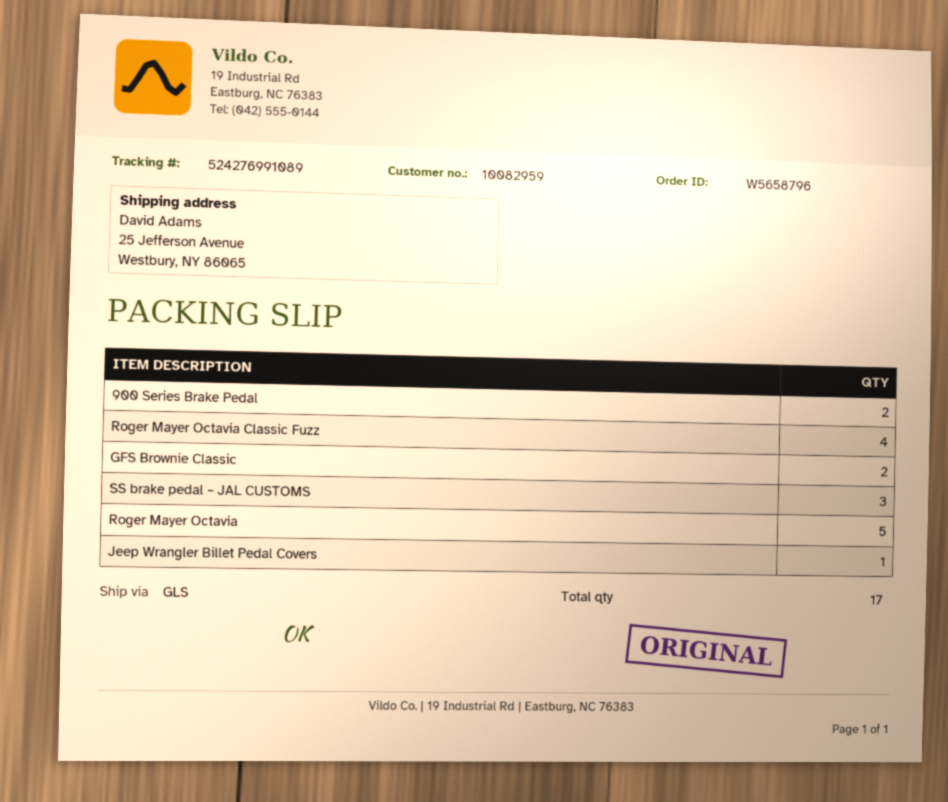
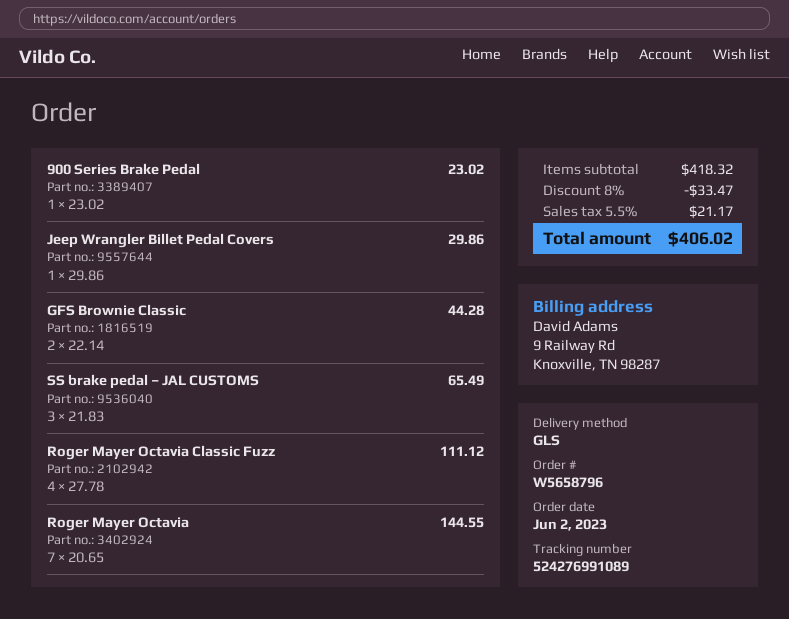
900 Series Brake Pedal: 2 -> 1
Roger Mayer Octavia: 5 -> 7

